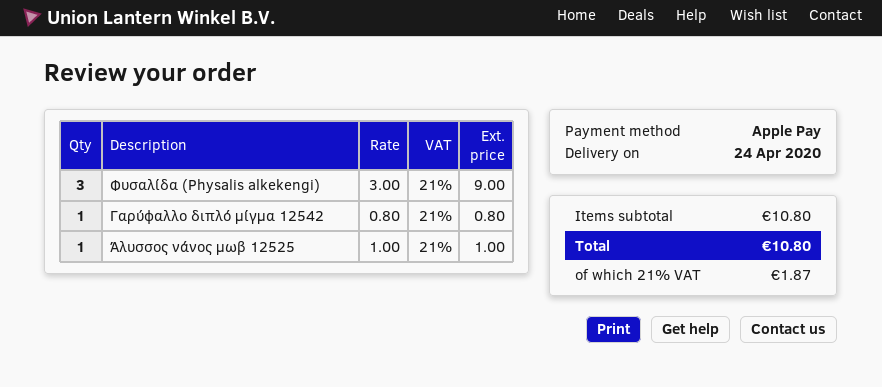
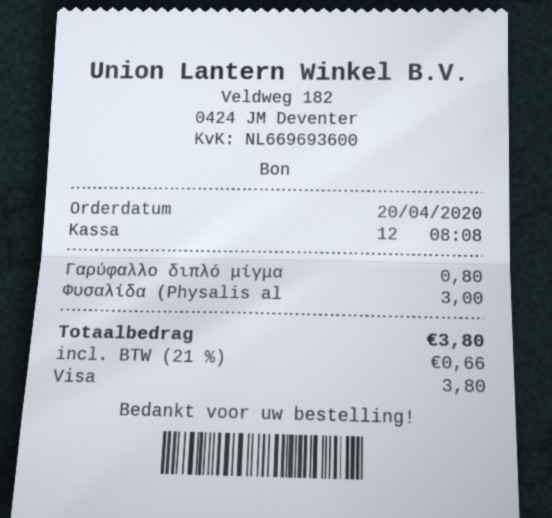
payment method: Apple Pay -> Visa
Φυσαλίδα (Physalis alkekengi): 3 x 3.00 = 9.00 -> 1 x 3.00 = 3.00
Άλυσσος νάνος μωβ 12525: 1 x 1.00 = 1.00 -> none
tax: 21% = 1.87 -> 21% = 0.66
total: 10.80 -> 3.80

